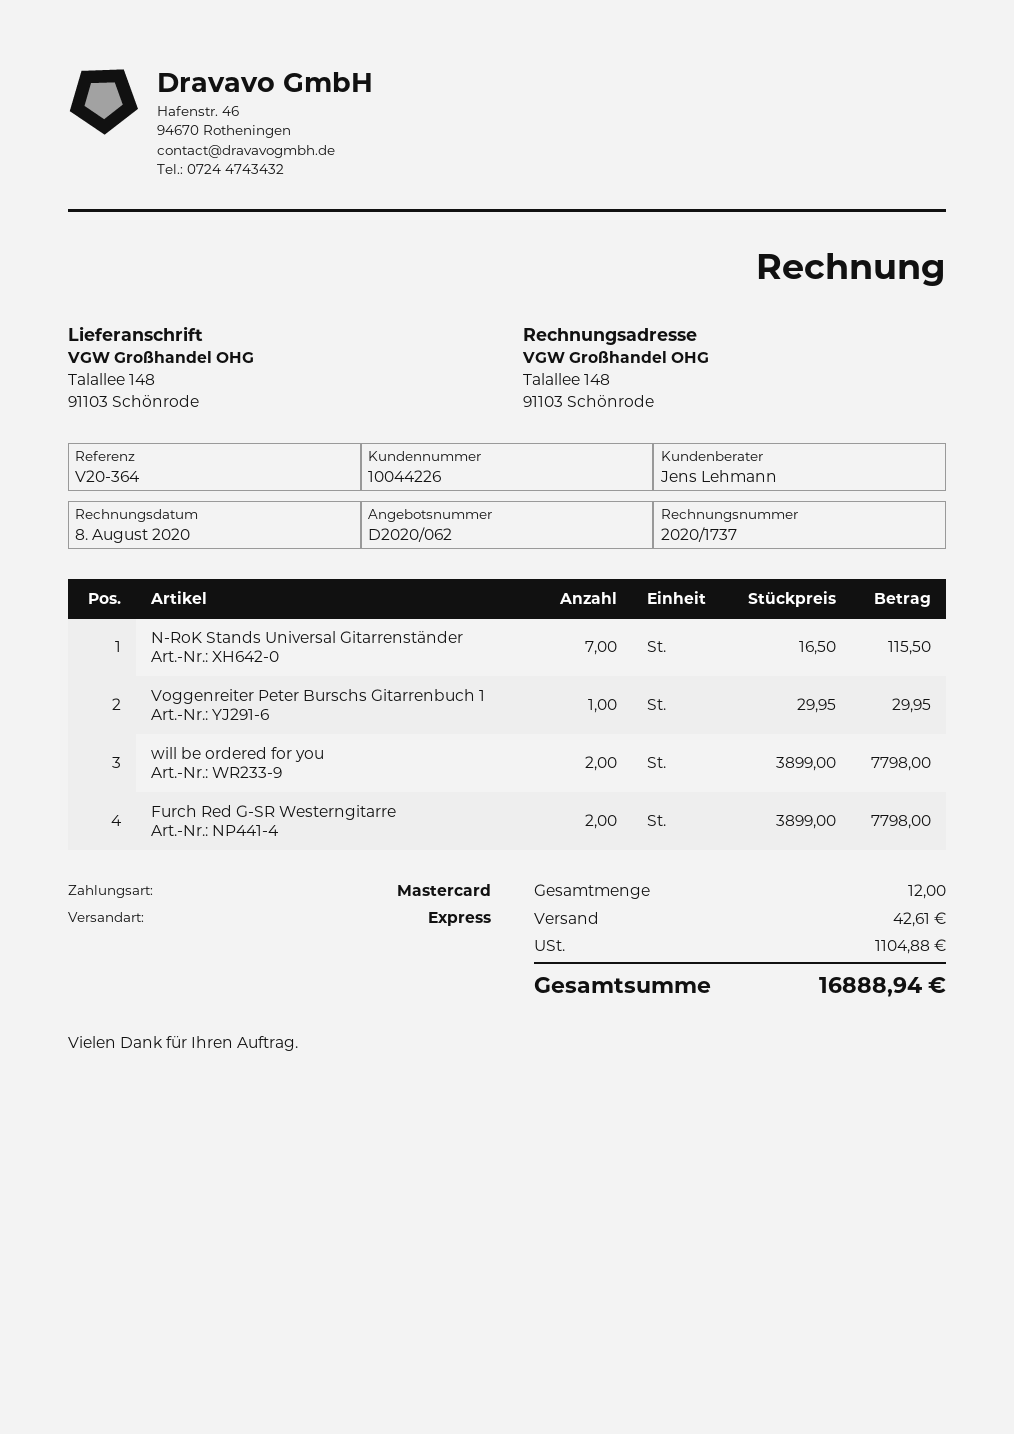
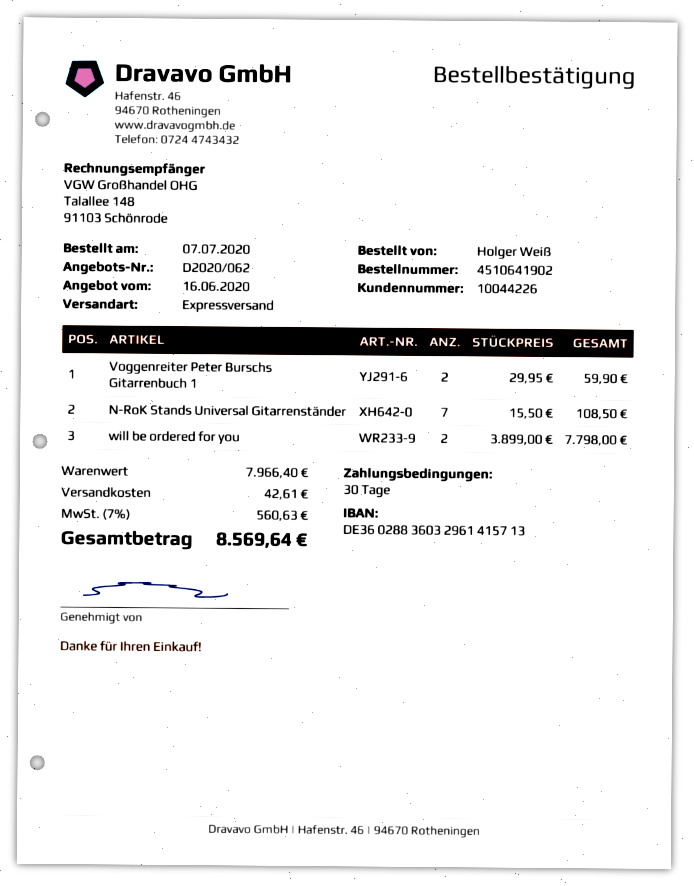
N-RoK Stands Universal Gitarrenständer: 7 x 16.50 = 115.50 -> 7 x 15.50 = 108.50
Voggenreiter Peter Burschs Gitarrenbuch 1: 1 x 29.95 = 29.95 -> 2 x 29.95 = 59.90
Furch Red G-SR Westerngitarre: 2 x 3899.00 = 7798.00 -> none
tax: 1104.88 -> 560.63
total: 16888.94 -> 8569.64

